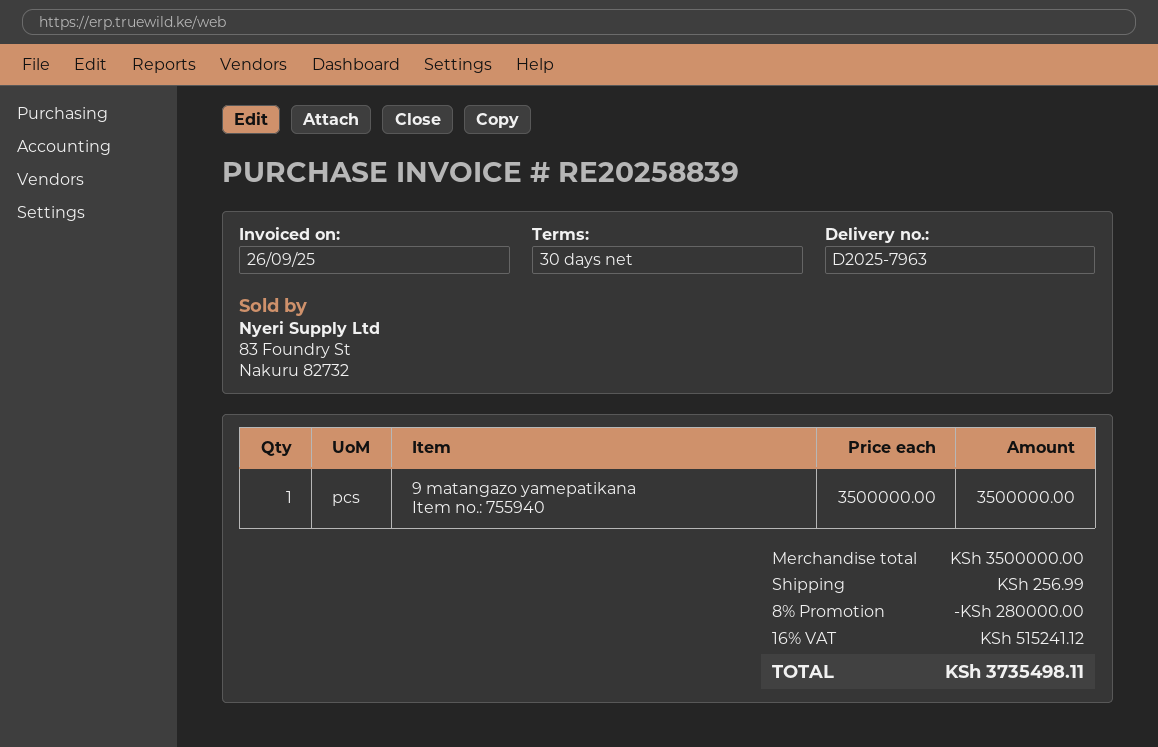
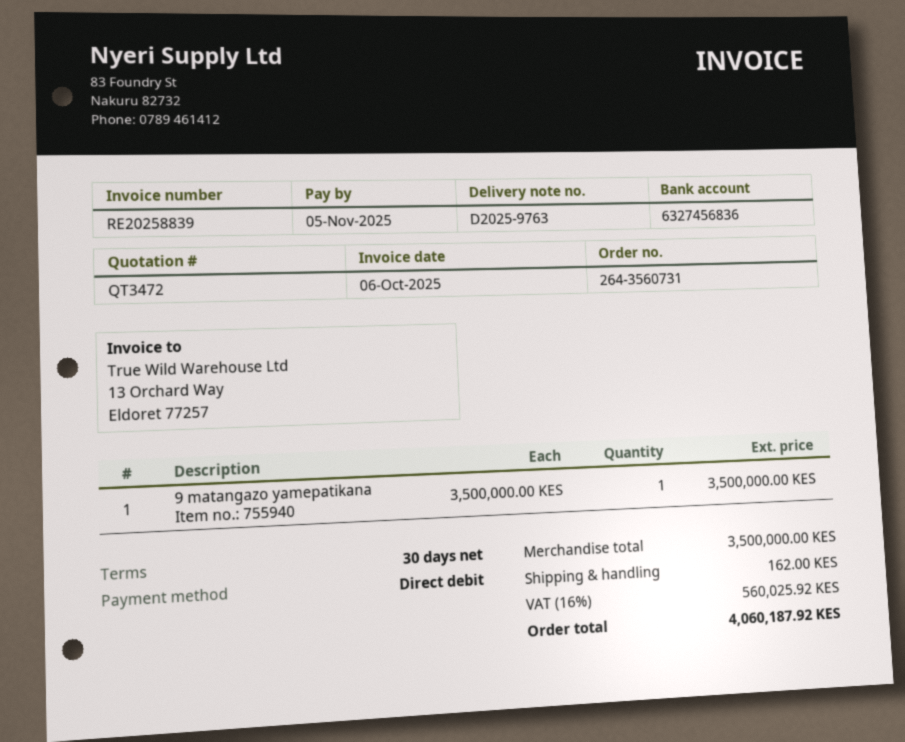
delivery note number: D2025-7963 -> D2025-9763
invoice date: 2025-09-26 -> 2025-10-06
discount: 8% = 280000.00 -> none
shipping: 256.99 -> 162.00
tax: 16% = 515241.12 -> 16% = 560025.92
total: 3735498.11 -> 4060187.92

